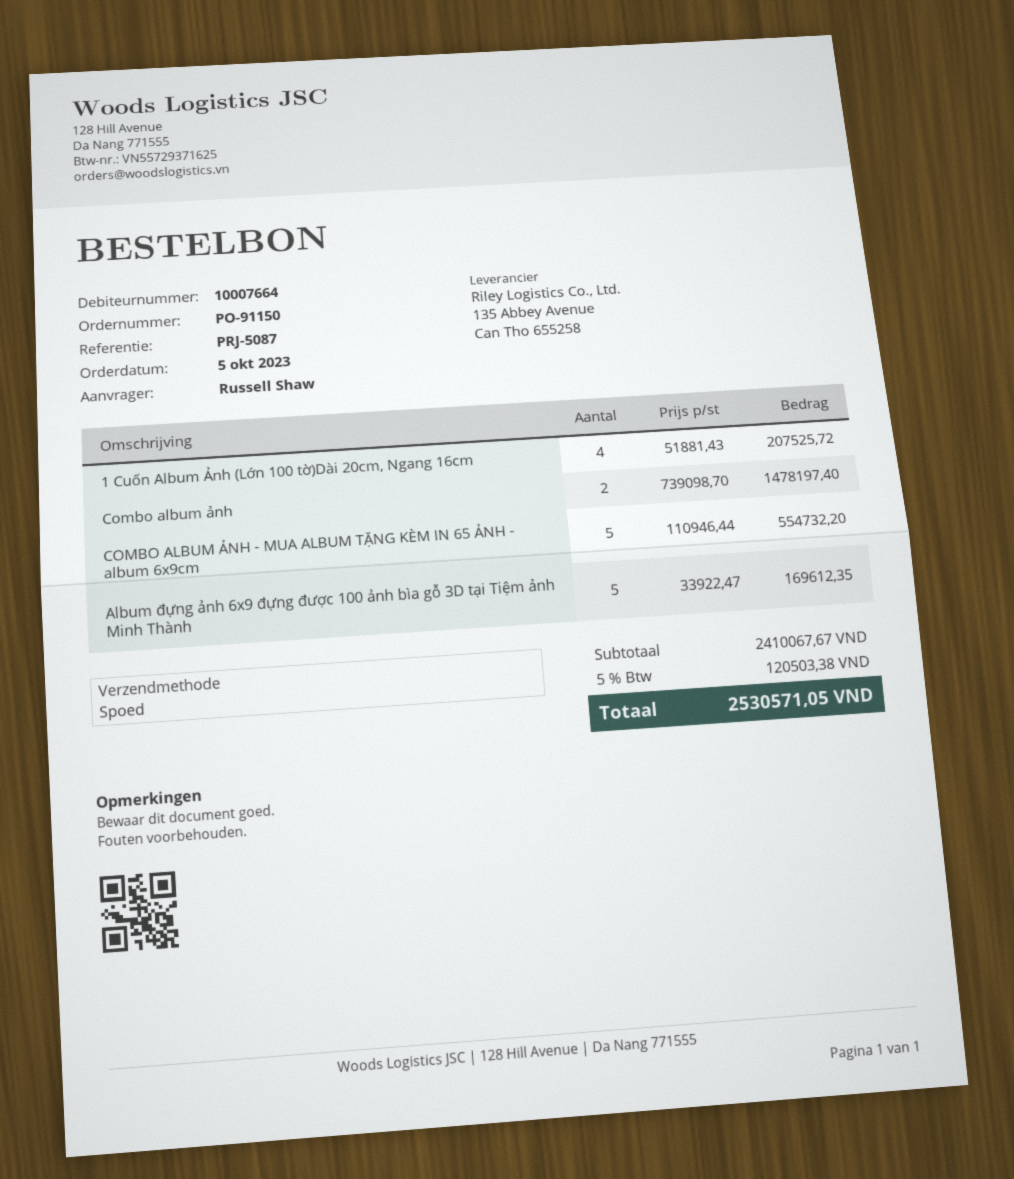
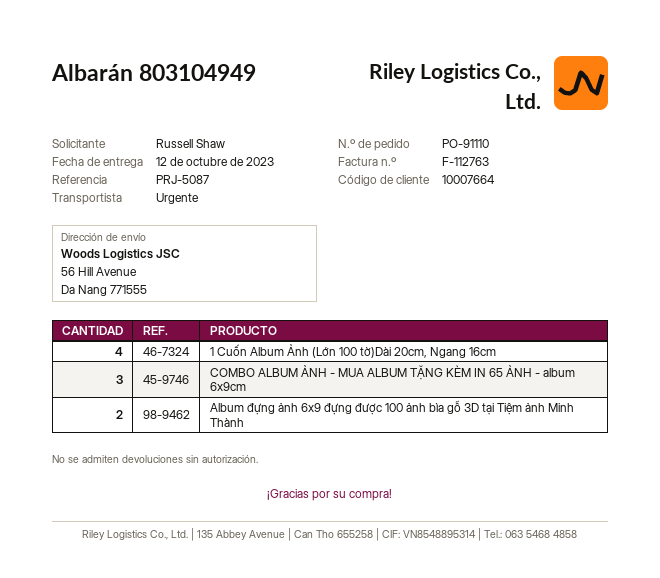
order number: PO-91150 -> PO-91110
Combo album ảnh: 2 -> none
COMBO ALBUM ẢNH - MUA ALBUM TẶNG KÈM IN 65 ẢNH - album 6x9cm: 5 -> 3
Album đựng ảnh 6x9 đựng được 100 ảnh bìa gỗ 3D tại Tiệm ảnh Minh Thành: 5 -> 2

